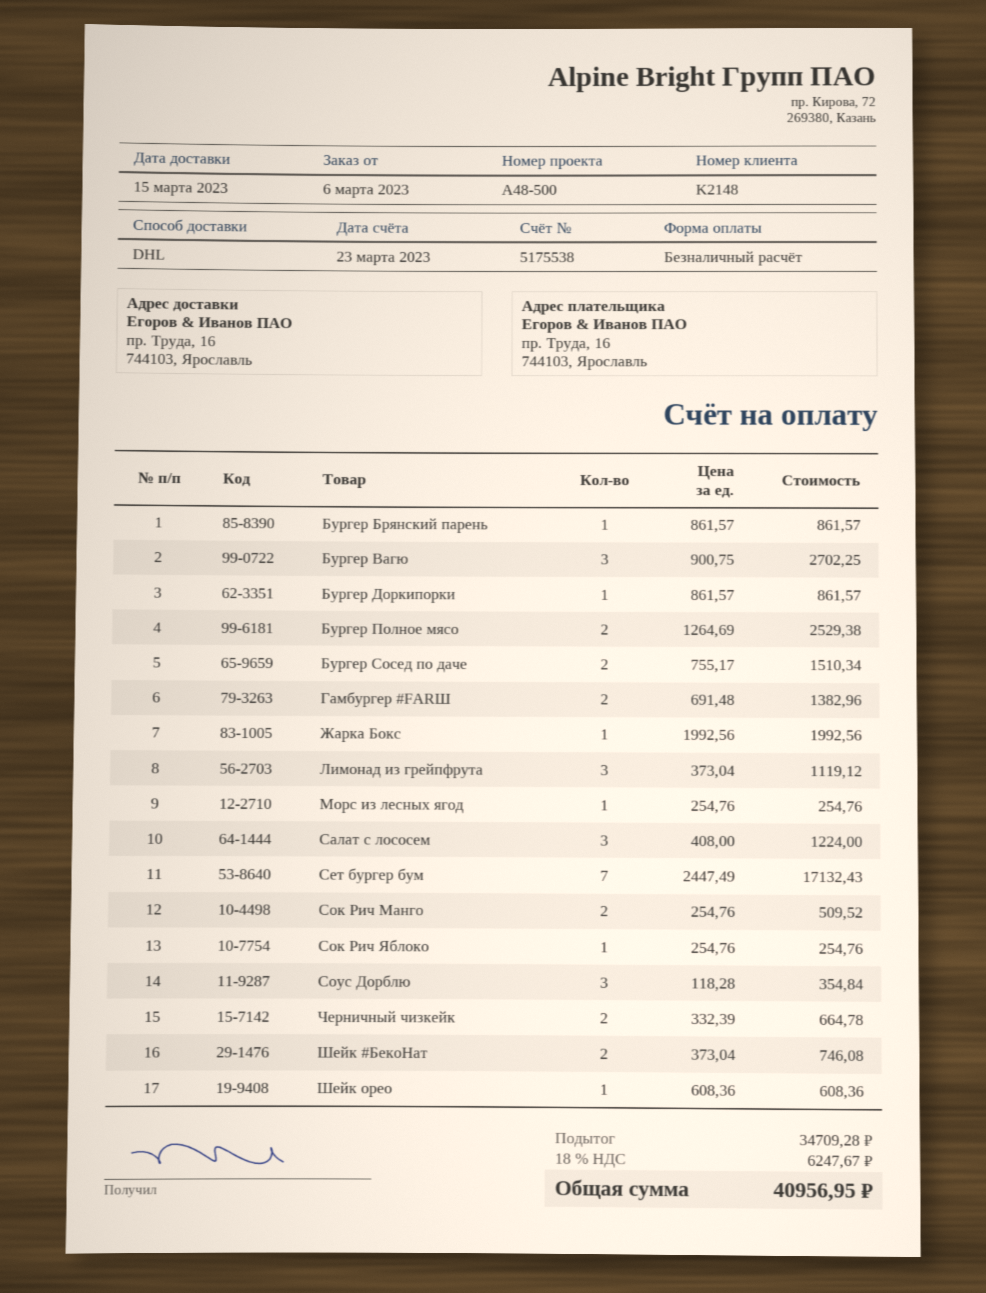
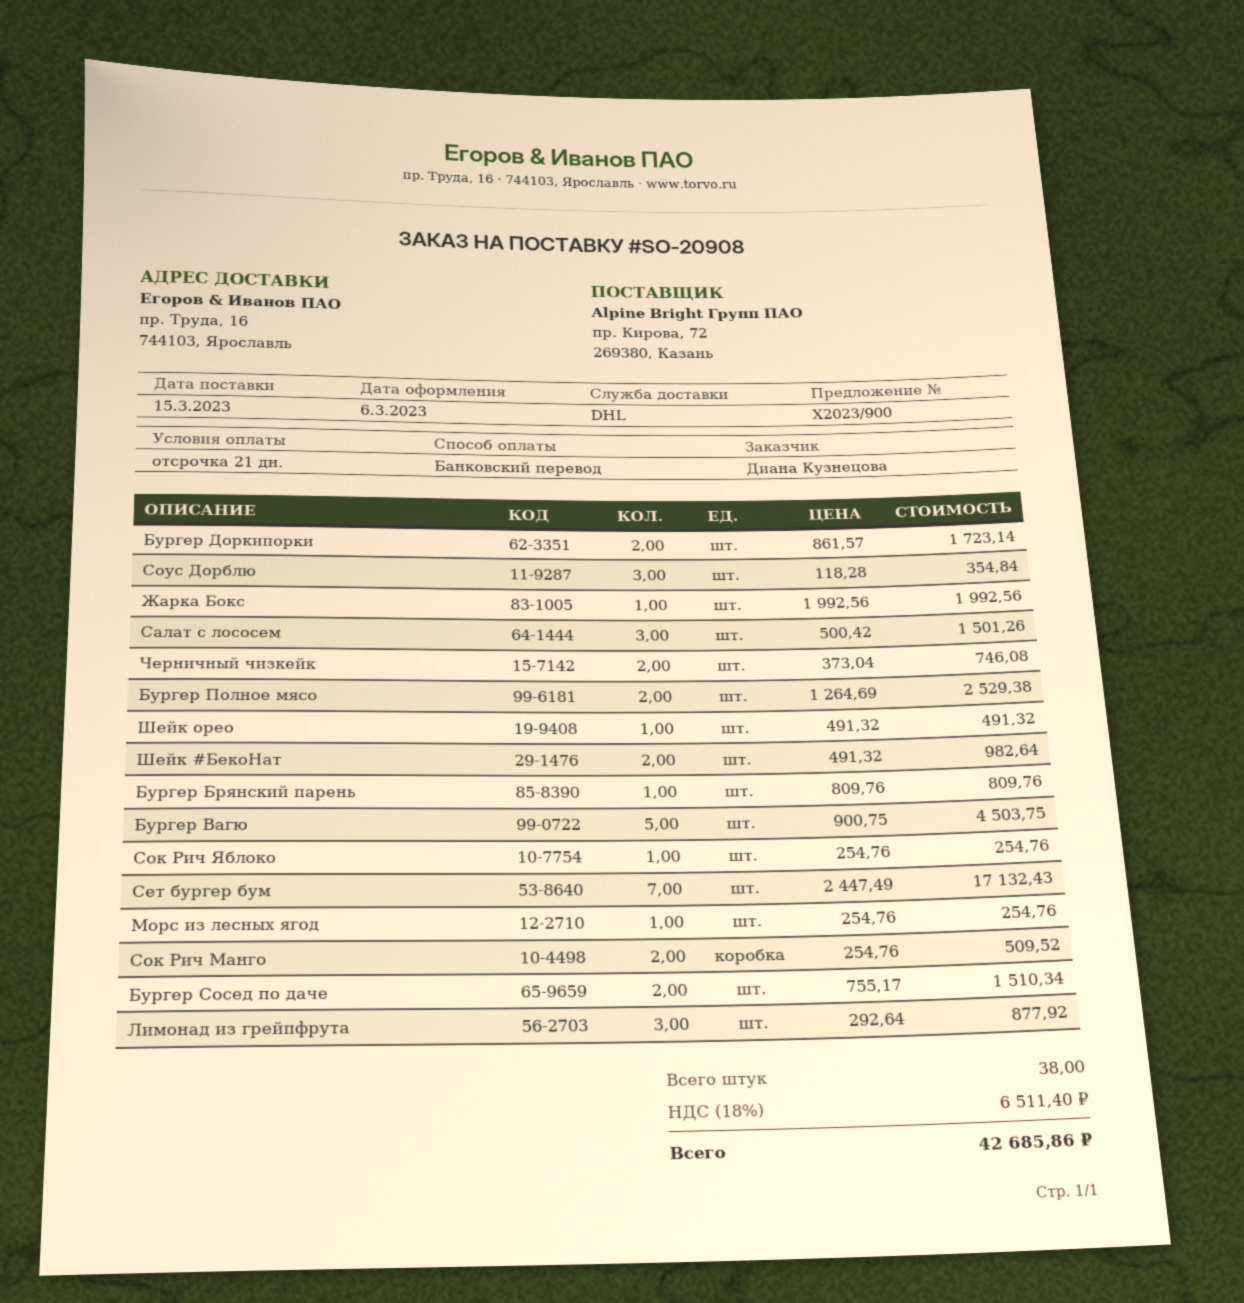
Бургер Брянский парень: 1 x 861.57 = 861.57 -> 1 x 809.76 = 809.76
Бургер Вагю: 3 x 900.75 = 2702.25 -> 5 x 900.75 = 4503.75
Бургер Доркипорки: 1 x 861.57 = 861.57 -> 2 x 861.57 = 1723.14
Гамбургер #FARШ: 2 x 691.48 = 1382.96 -> none
Лимонад из грейпфрута: 3 x 373.04 = 1119.12 -> 3 x 292.64 = 877.92
Салат с лососем: 3 x 408.00 = 1224.00 -> 3 x 500.42 = 1501.26
Черничный чизкейк: 2 x 332.39 = 664.78 -> 2 x 373.04 = 746.08
Шейк #БекоНат: 2 x 373.04 = 746.08 -> 2 x 491.32 = 982.64
Шейк орео: 1 x 608.36 = 608.36 -> 1 x 491.32 = 491.32
tax: 18% = 6247.67 -> 18% = 6511.40
total: 40956.95 -> 42685.86

